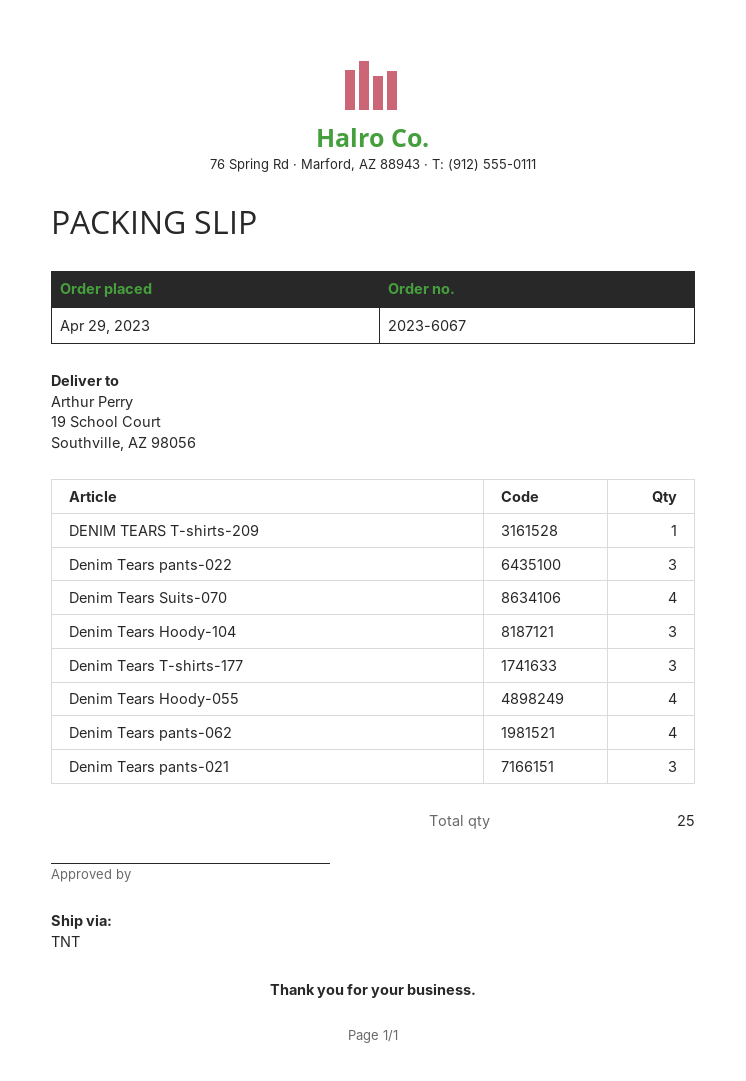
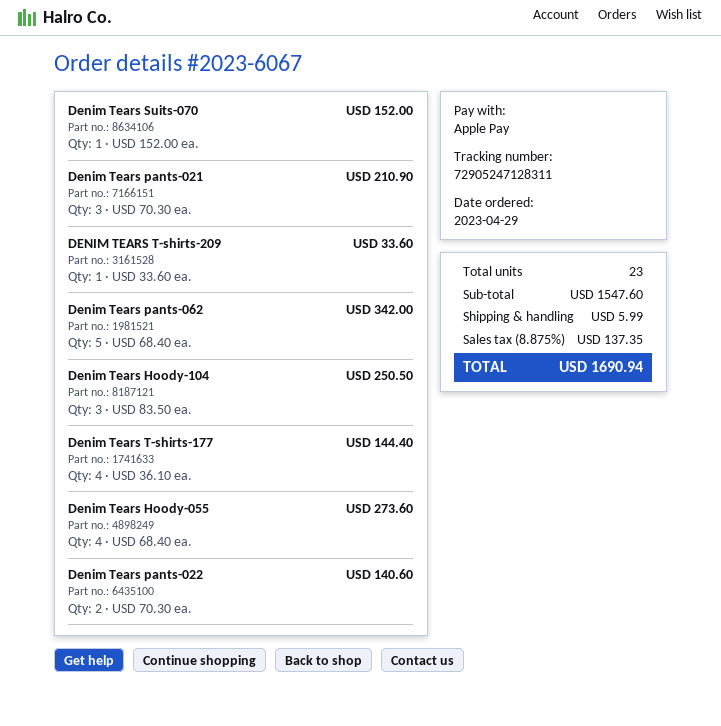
Denim Tears pants-022: 3 -> 2
Denim Tears Suits-070: 4 -> 1
Denim Tears T-shirts-177: 3 -> 4
Denim Tears pants-062: 4 -> 5
total quantity: 25 -> 23

